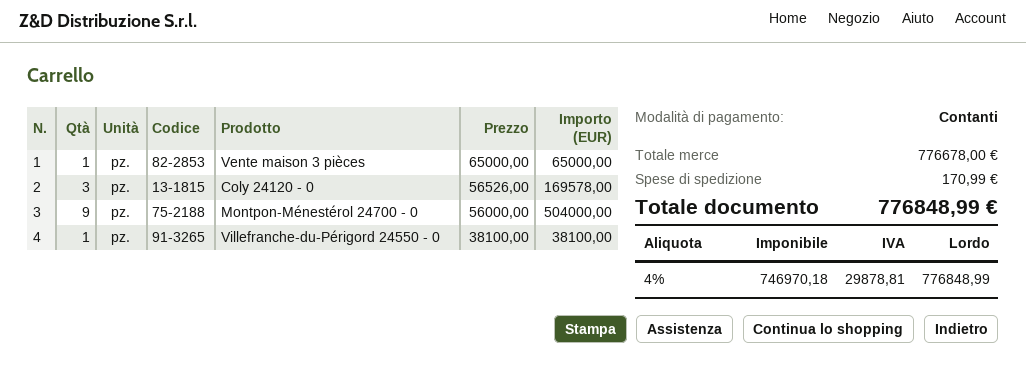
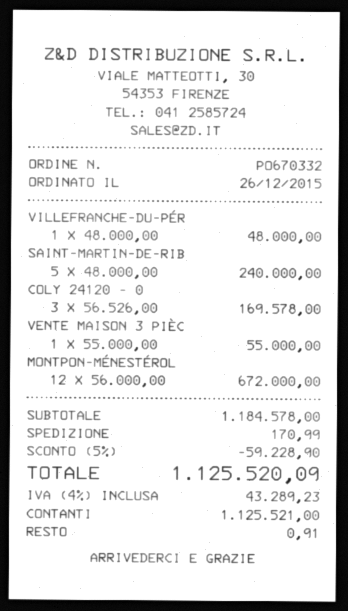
Vente maison 3 pièces: 1 x 65000.00 = 65000.00 -> 1 x 55000.00 = 55000.00
Montpon-Ménestérol 24700 - 0: 9 x 56000.00 = 504000.00 -> 12 x 56000.00 = 672000.00
Villefranche-du-Périgord 24550 - 0: 1 x 38100.00 = 38100.00 -> 1 x 48000.00 = 48000.00
SAINT-MARTIN-DE-RIB: none -> 5 x 48000.00 = 240000.00
subtotal: 776678.00 -> 1184578.00
discount: none -> 5% = 59228.90
tax: 4% = 29878.81 -> 4% = 43289.23
total: 776848.99 -> 1125520.09

